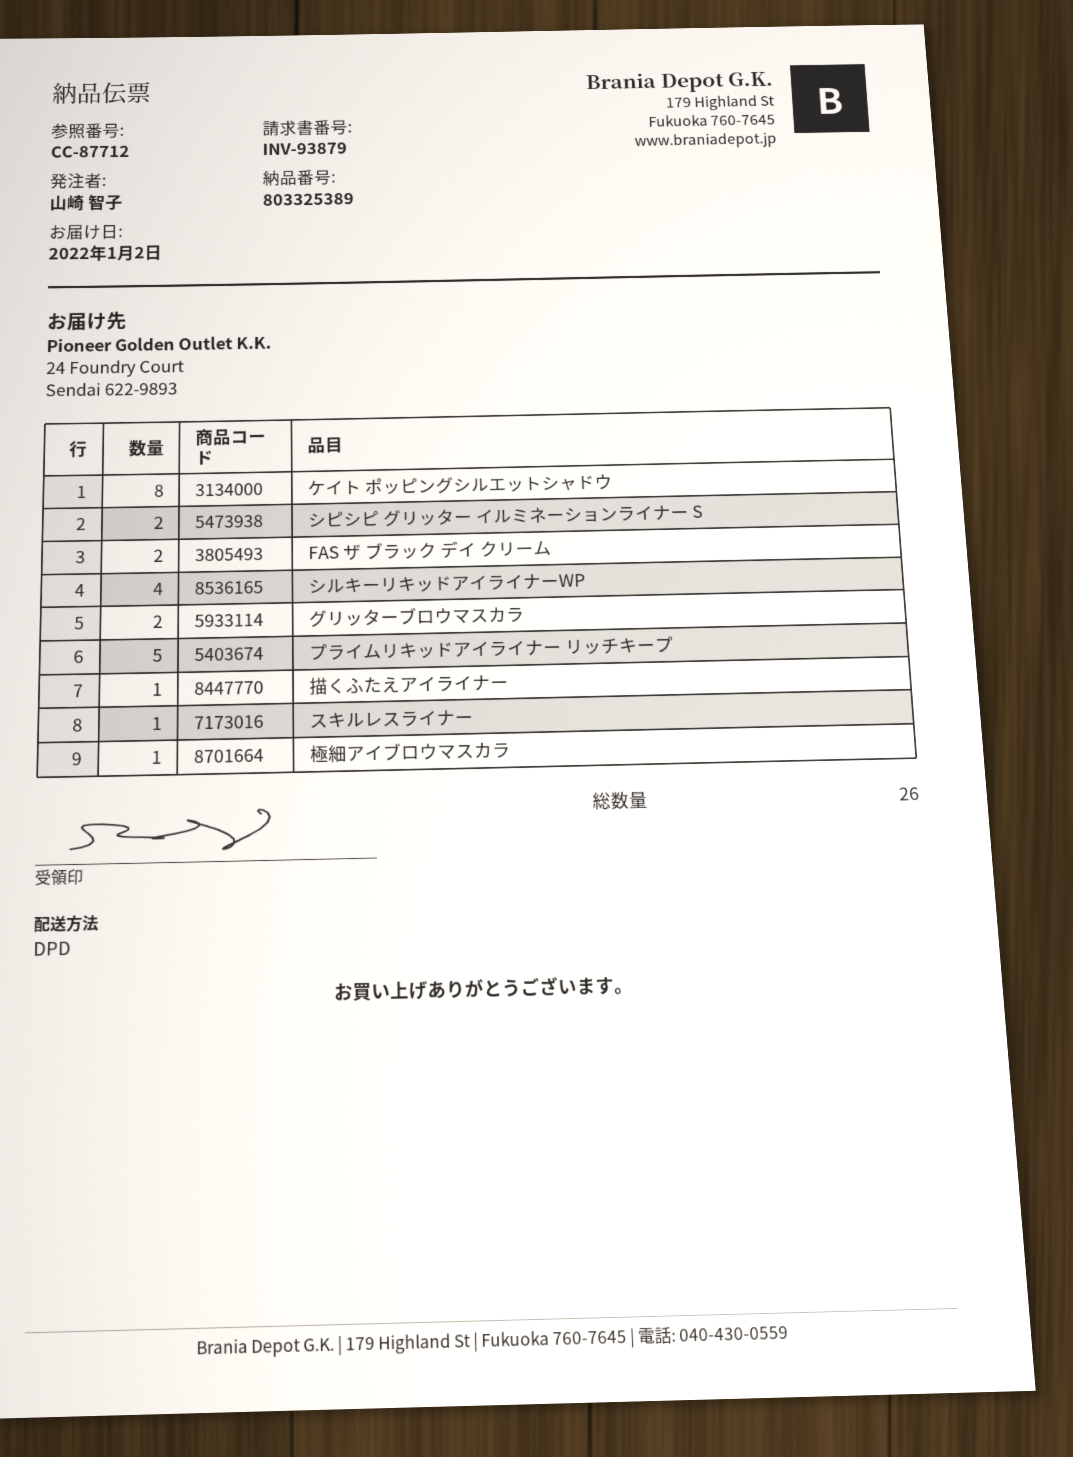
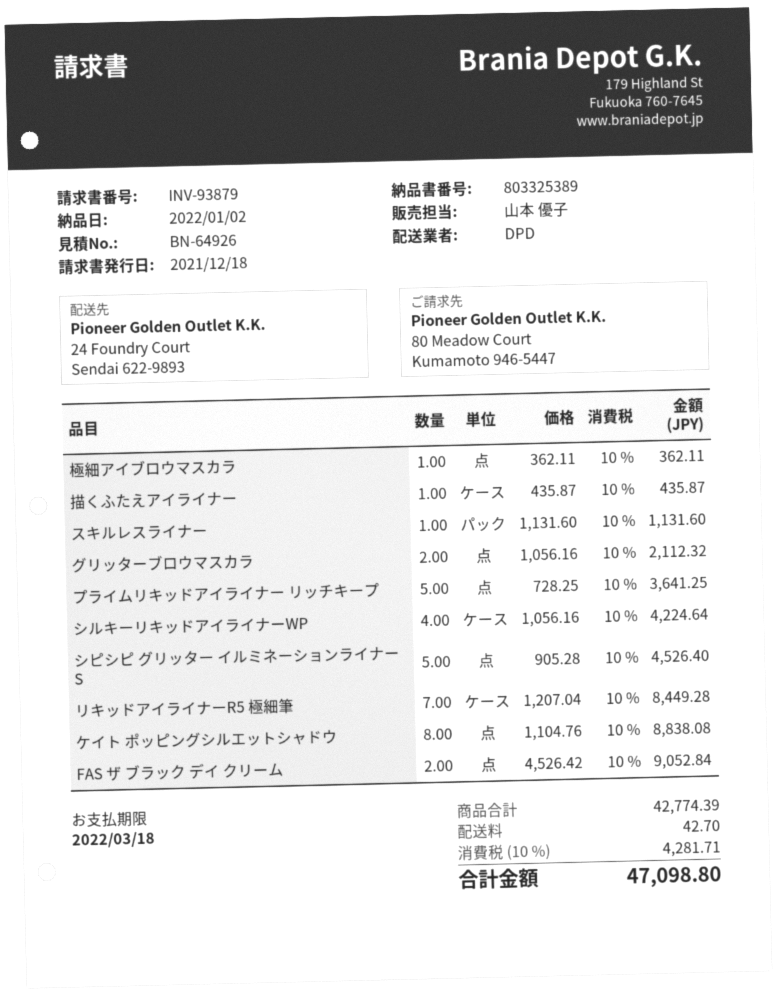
シピシピ グリッター イルミネーションライナー S: 2 -> 5
リキッドアイライナーR5 極細筆: none -> 7

